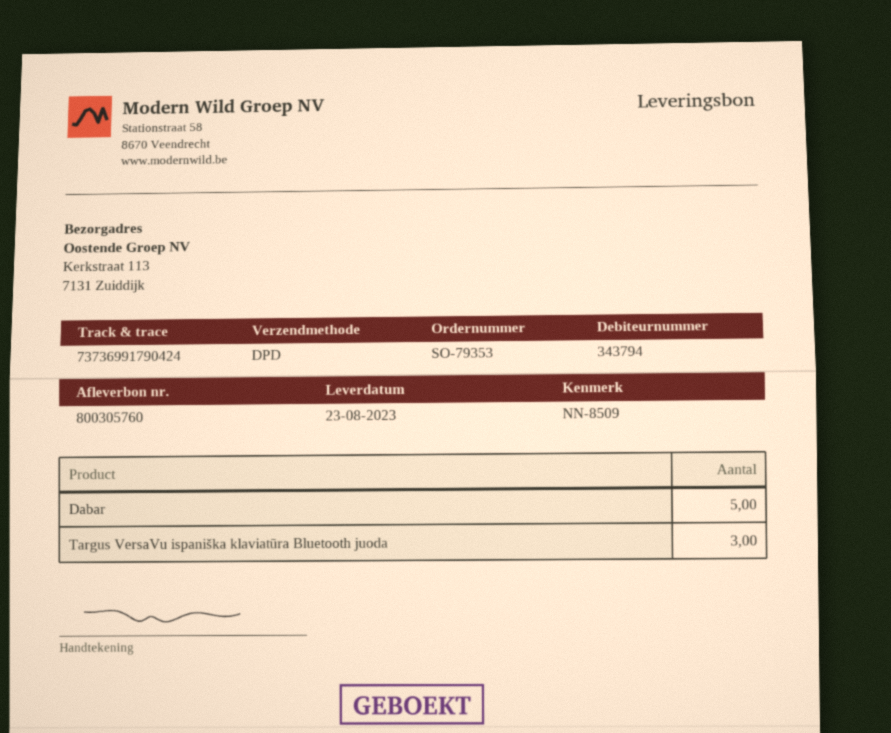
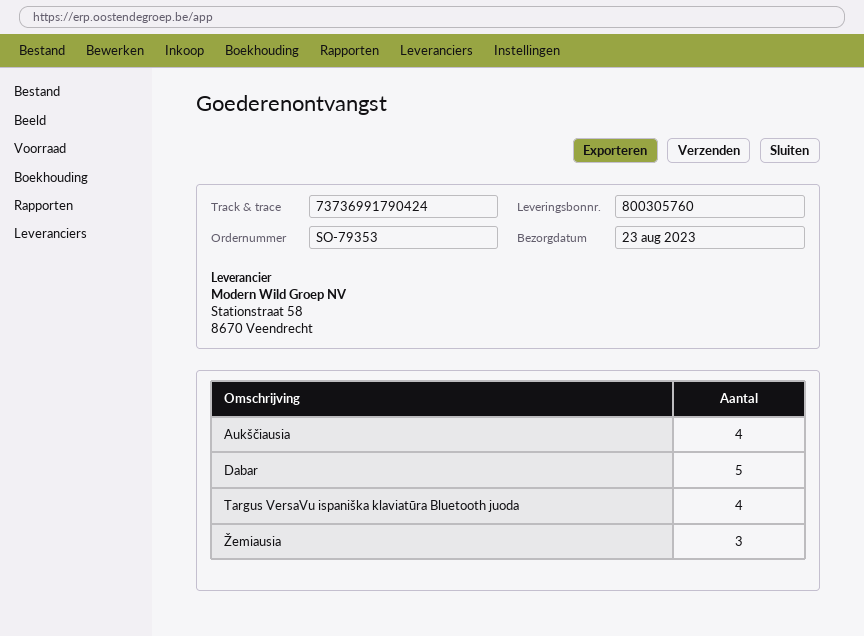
Targus VersaVu ispaniška klaviatūra Bluetooth juoda: 3 -> 4
Aukščiausia: none -> 4
Žemiausia: none -> 3

